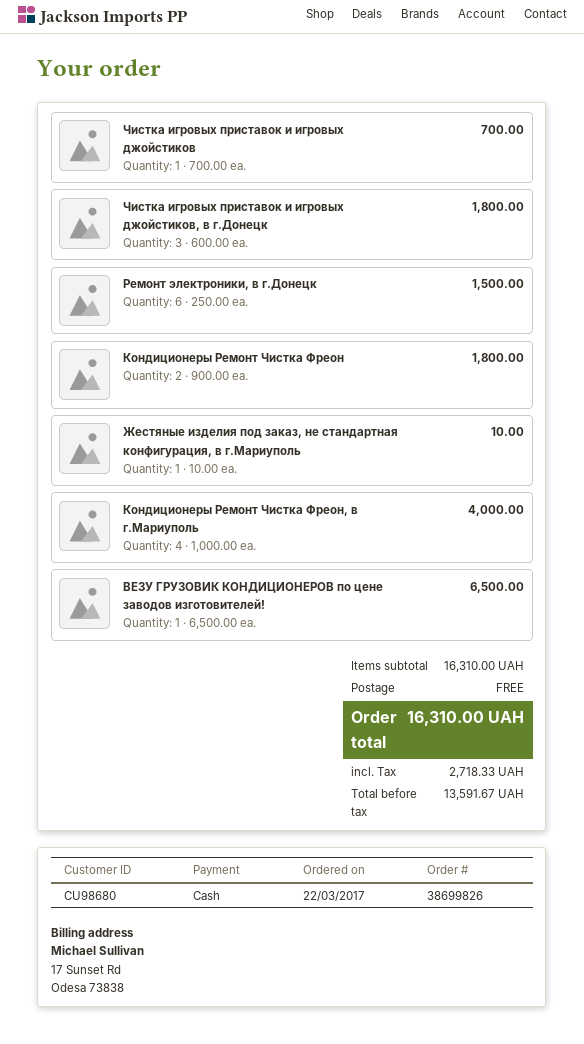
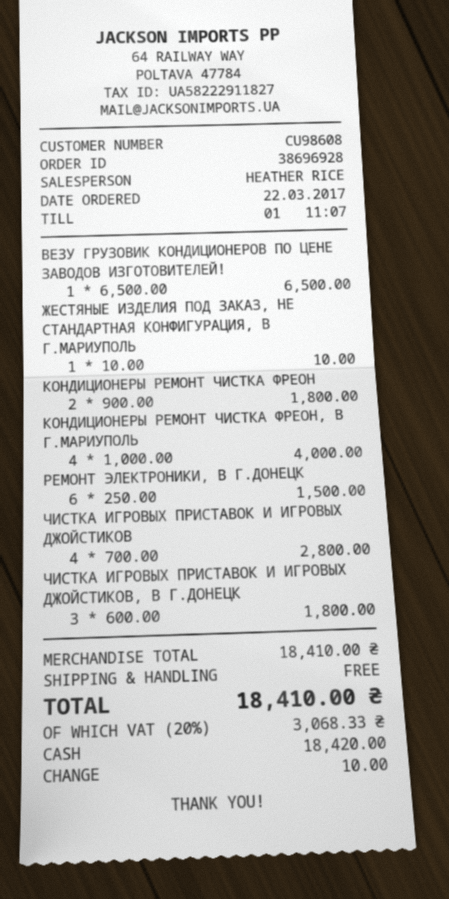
order number: 38699826 -> 38696928
customer number: CU98680 -> CU98608
Чистка игровых приставок и игровых джойстиков: 1 x 700.00 = 700.00 -> 4 x 700.00 = 2800.00
subtotal: 16310.00 -> 18410.00
tax: 2718.33 -> 3068.33
total: 16310.00 -> 18410.00

